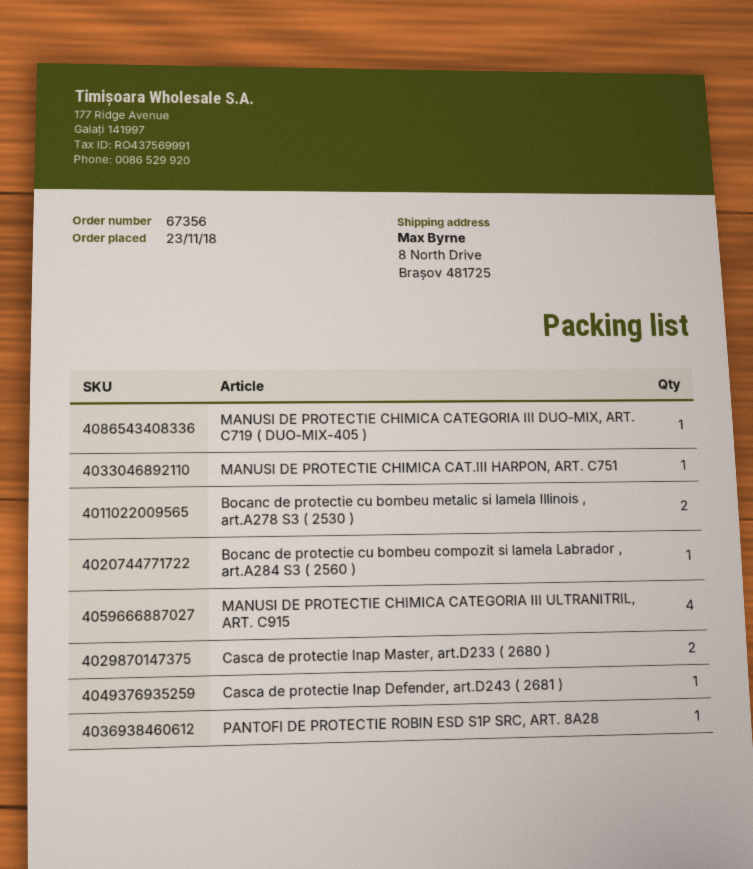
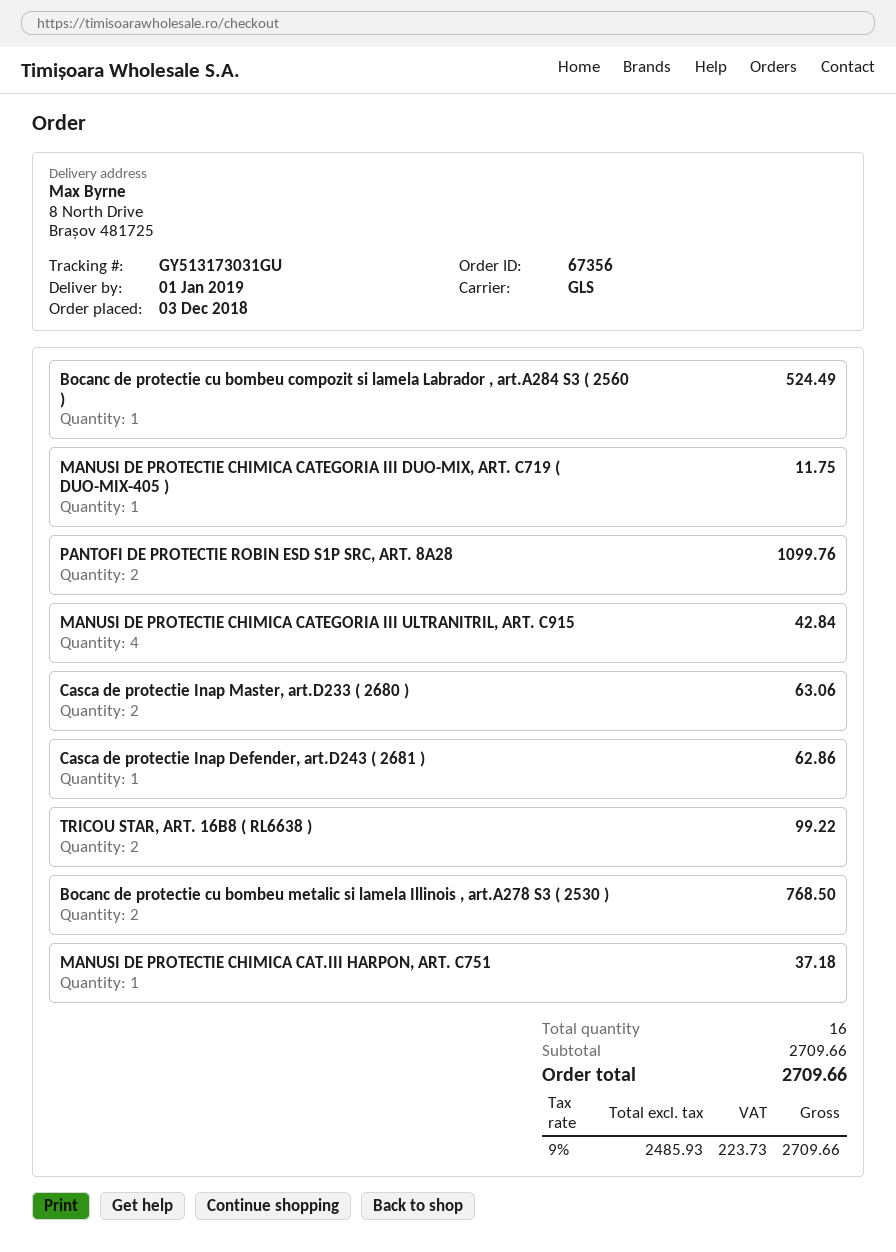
order date: 2018-11-23 -> 2018-12-03
PANTOFI DE PROTECTIE ROBIN ESD S1P SRC, ART. 8A28: 1 -> 2
TRICOU STAR, ART. 16B8 ( RL6638 ): none -> 2

